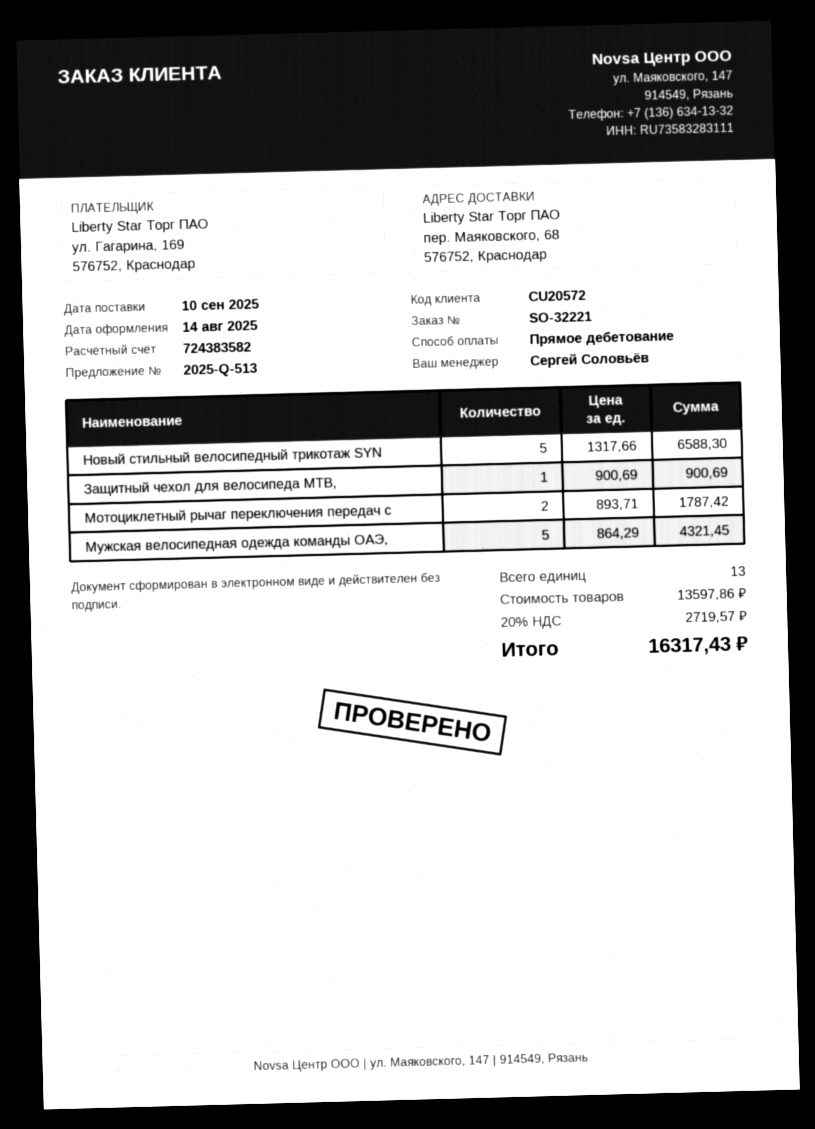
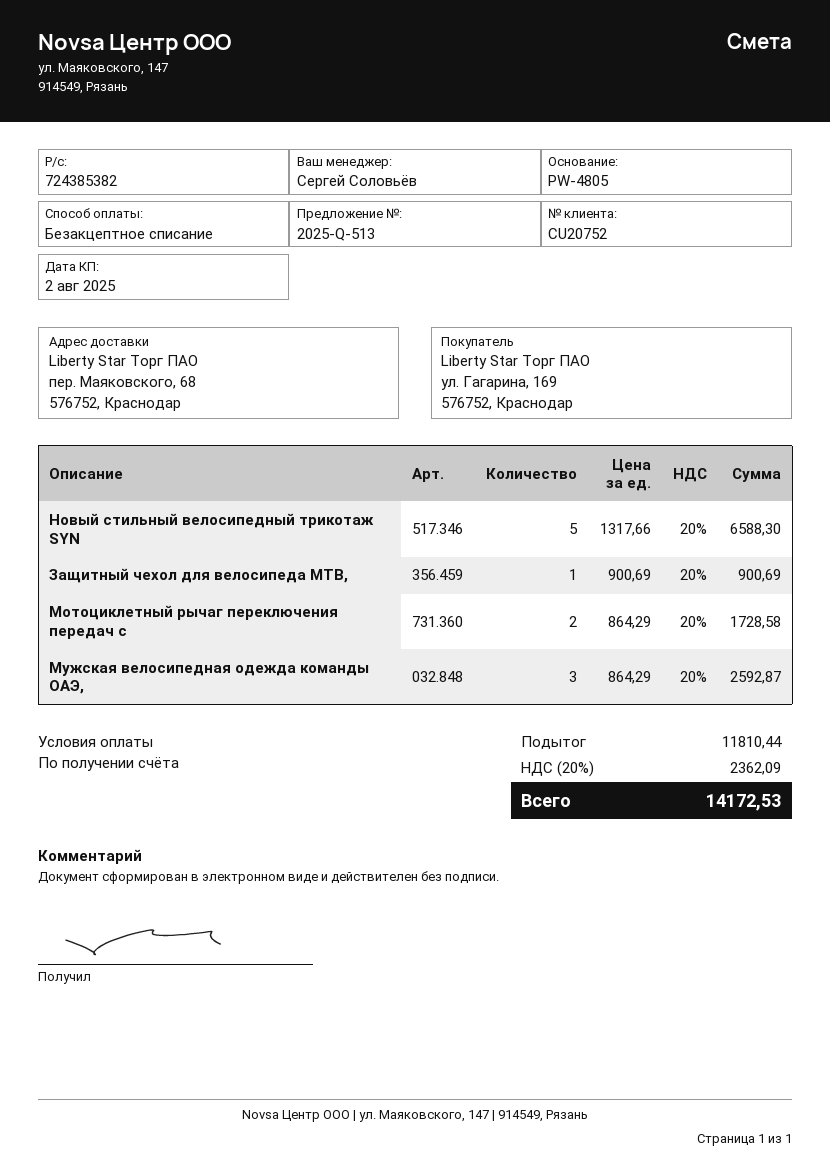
customer number: CU20572 -> CU20752
bank account: 724383582 -> 724385382
Мотоциклетный рычаг переключения передач с: 2 x 893.71 = 1787.42 -> 2 x 864.29 = 1728.58
Мужская велосипедная одежда команды ОАЭ,: 5 x 864.29 = 4321.45 -> 3 x 864.29 = 2592.87
subtotal: 13597.86 -> 11810.44
tax: 20% = 2719.57 -> 20% = 2362.09
total: 16317.43 -> 14172.53

